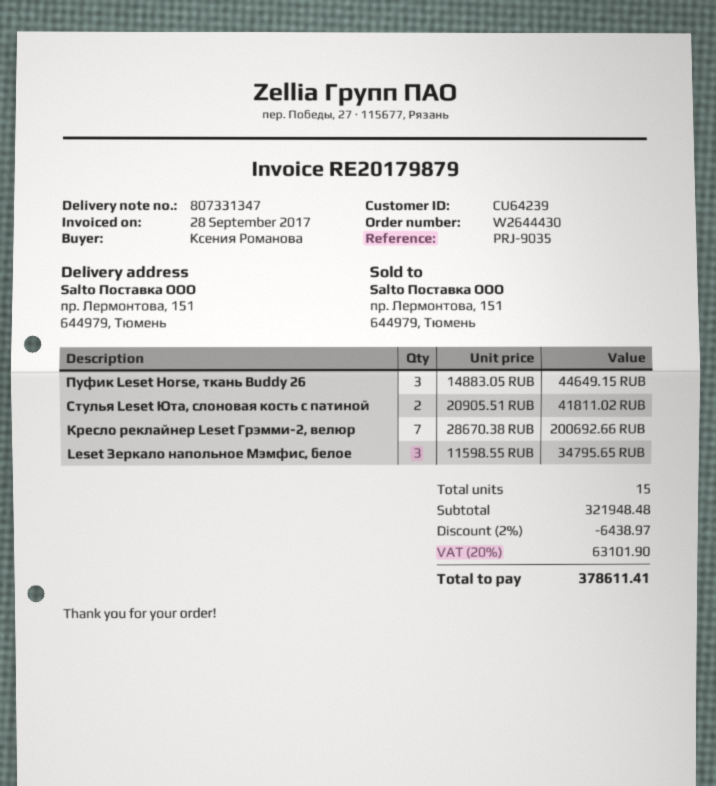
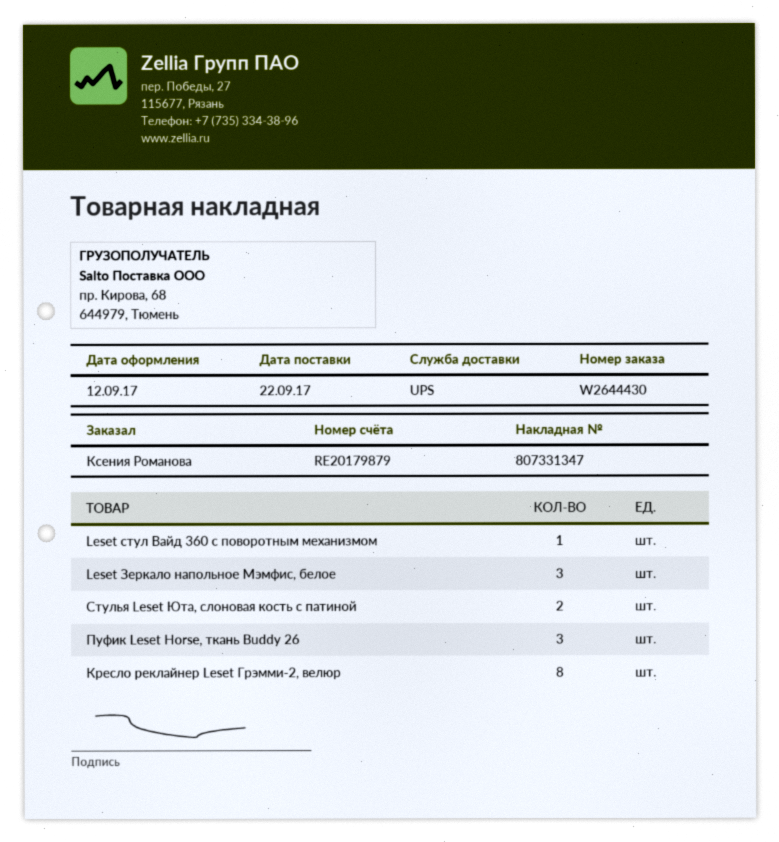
ship to: пр. Лермонтова, 151, 644979, Тюмень -> пр. Кирова, 68, 644979, Тюмень
Кресло реклайнер Leset Грэмми-2, велюр: 7 -> 8
Leset стул Вайд 360 с поворотным механизмом: none -> 1

